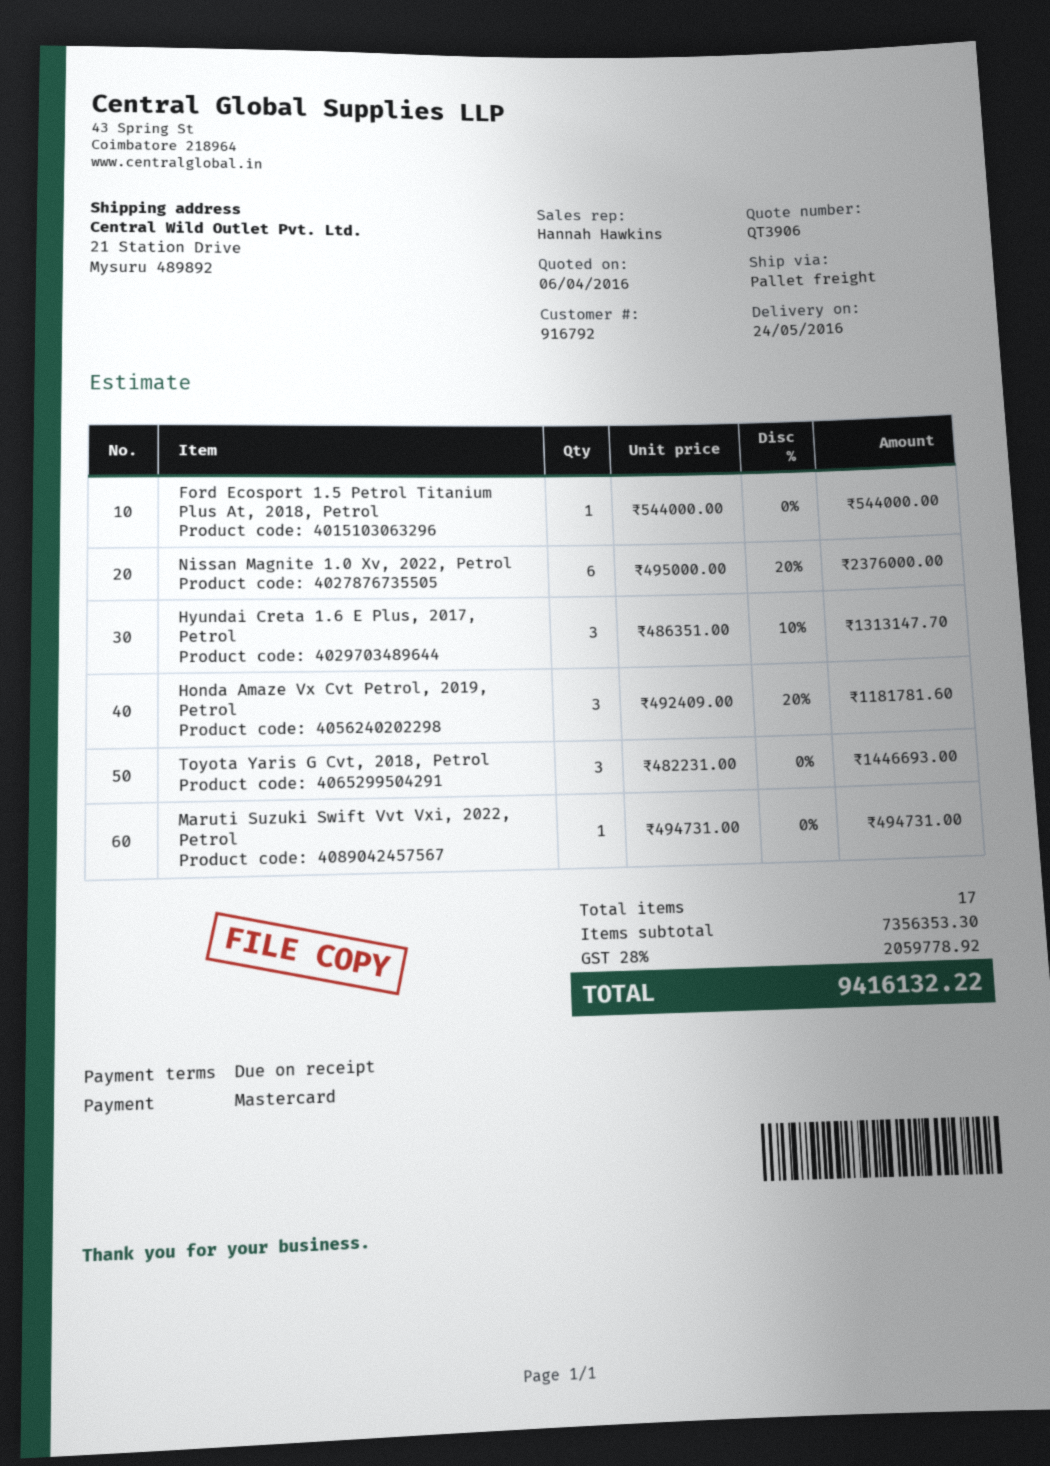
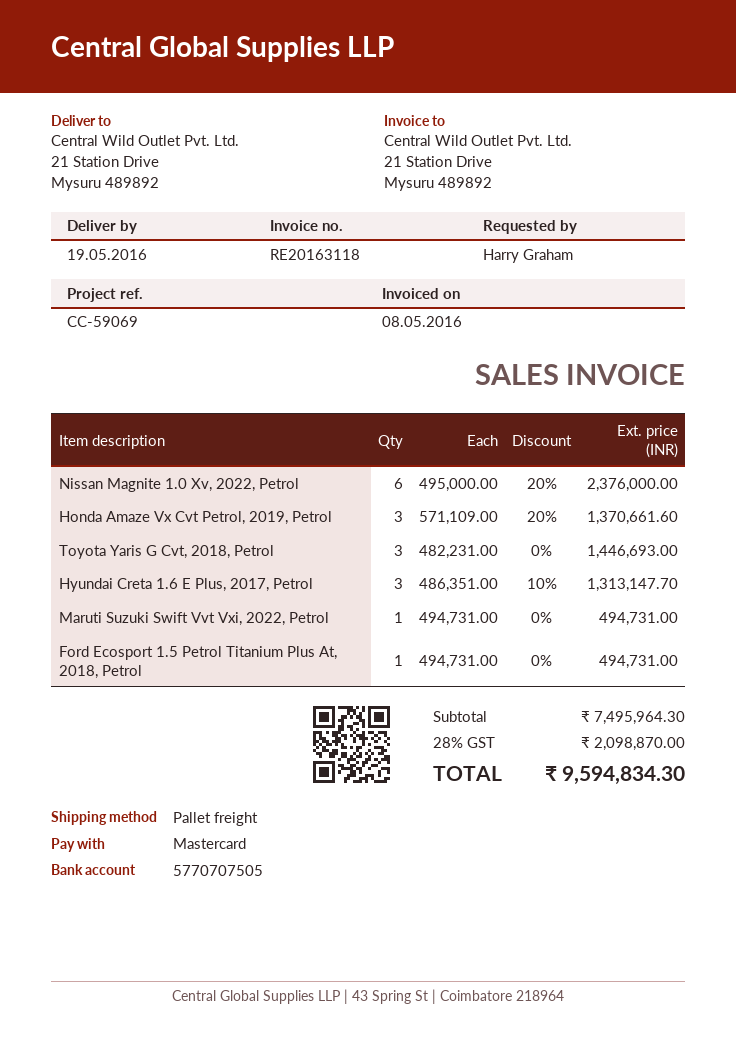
delivery date: 2016-05-24 -> 2016-05-19
Ford Ecosport 1.5 Petrol Titanium Plus At, 2018, Petrol: 1 x 544000.00 = 544000.00 -> 1 x 494731.00 = 494731.00
Honda Amaze Vx Cvt Petrol, 2019, Petrol: 3 x 492409.00 - 20% = 1181781.60 -> 3 x 571109.00 - 20% = 1370661.60
subtotal: 7356353.30 -> 7495964.30
tax: 28% = 2059778.92 -> 28% = 2098870.00
total: 9416132.22 -> 9594834.30

